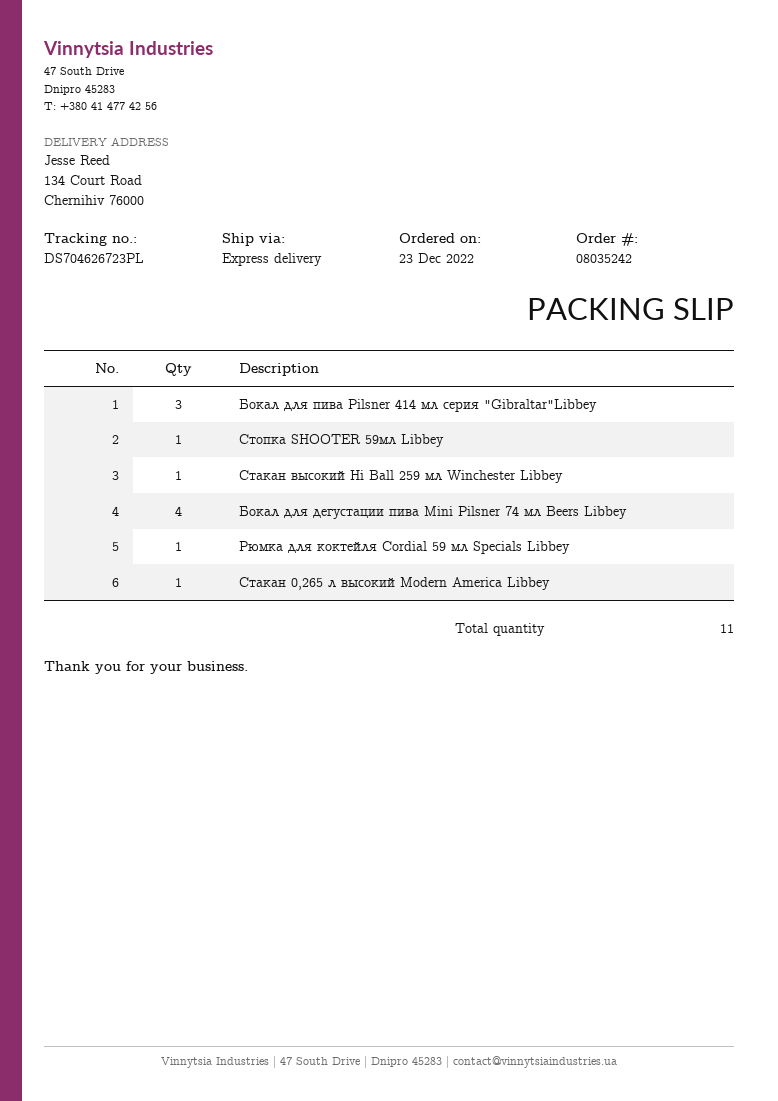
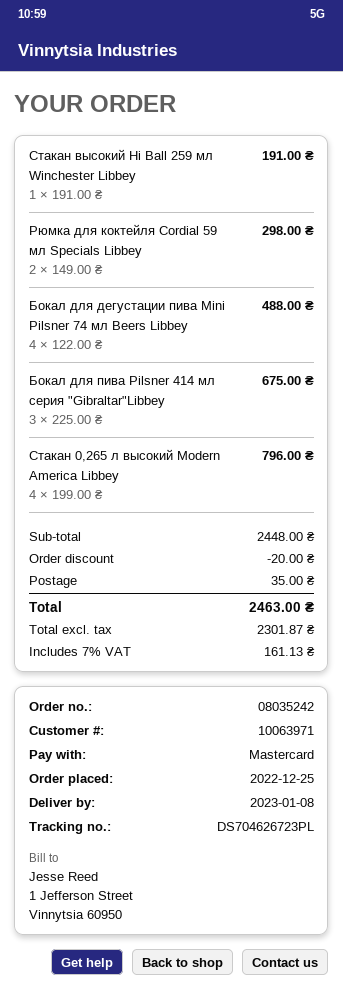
order date: 2022-12-23 -> 2022-12-25
Стопка SHOOTER 59мл Libbey: 1 -> none
Рюмка для коктейля Cordial 59 мл Specials Libbey: 1 -> 2
Стакан 0,265 л высокий Modern America Libbey: 1 -> 4

